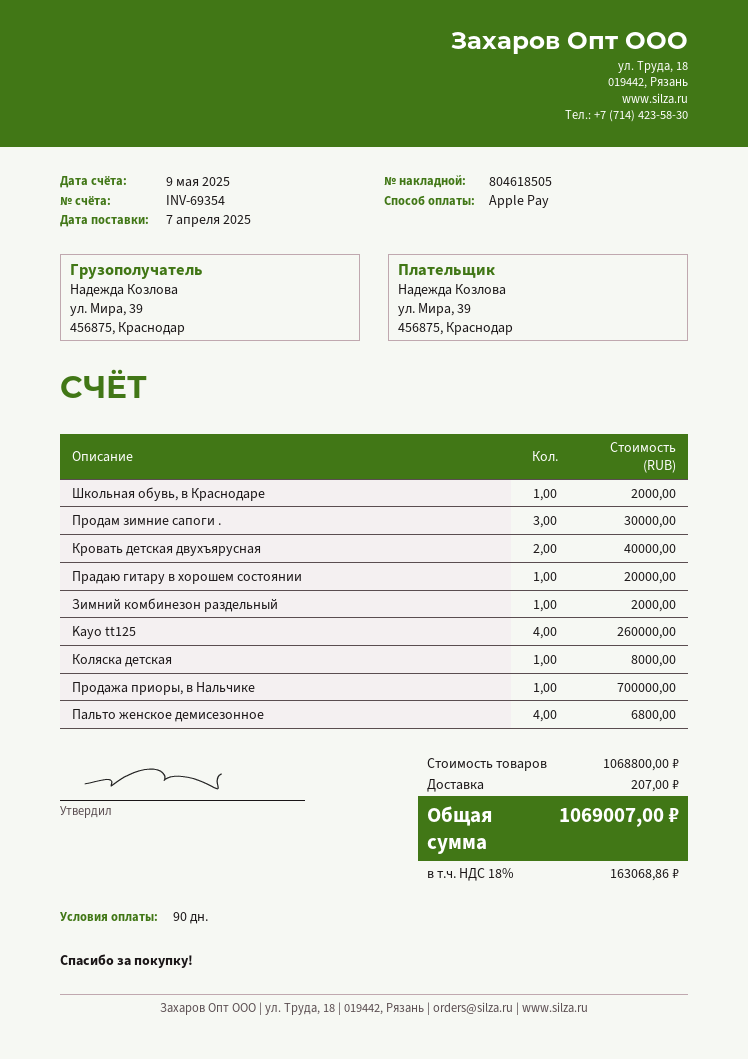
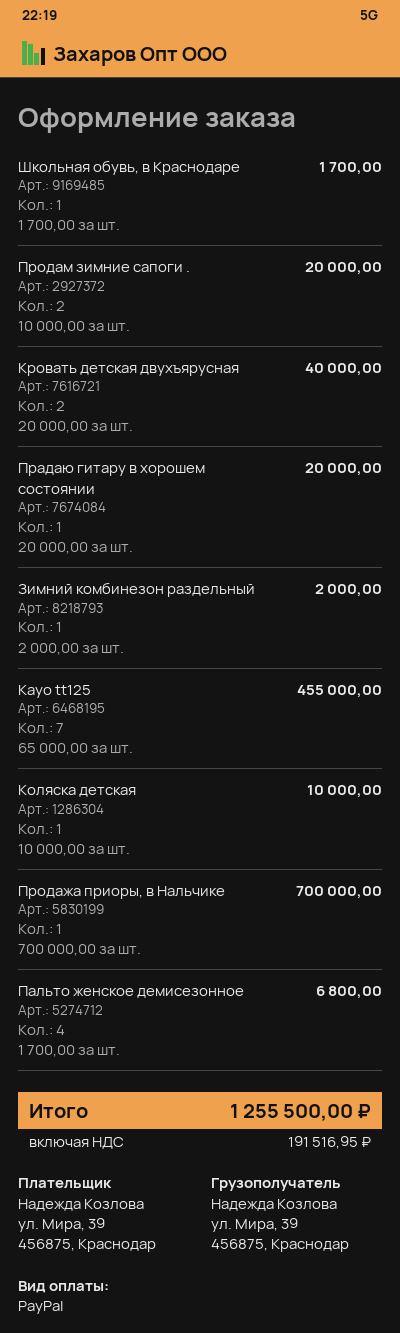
payment method: Apple Pay -> PayPal
Школьная обувь, в Краснодаре: 1 for 2000.00 -> 1 for 1700.00
Продам зимние сапоги .: 3 for 30000.00 -> 2 for 20000.00
Kayo tt125: 4 for 260000.00 -> 7 for 455000.00
Коляска детская: 1 for 8000.00 -> 1 for 10000.00
shipping: 207.00 -> none
tax: 163068.86 -> 191516.95
total: 1069007.00 -> 1255500.00

